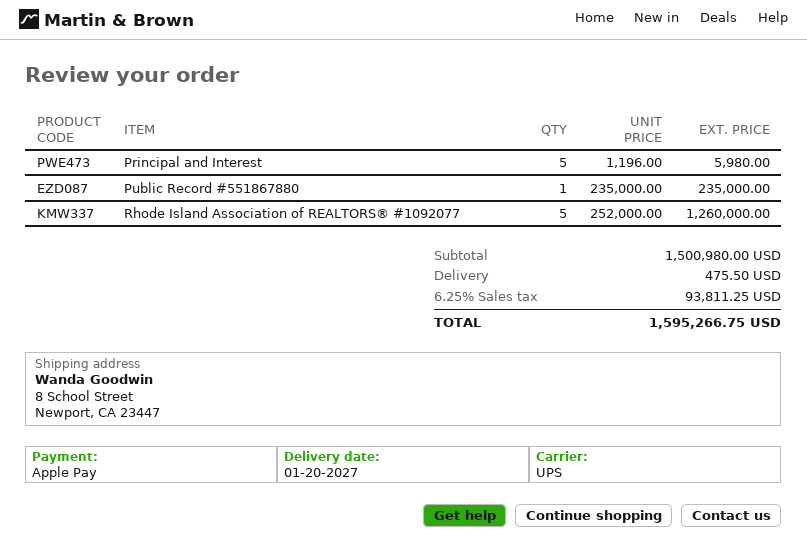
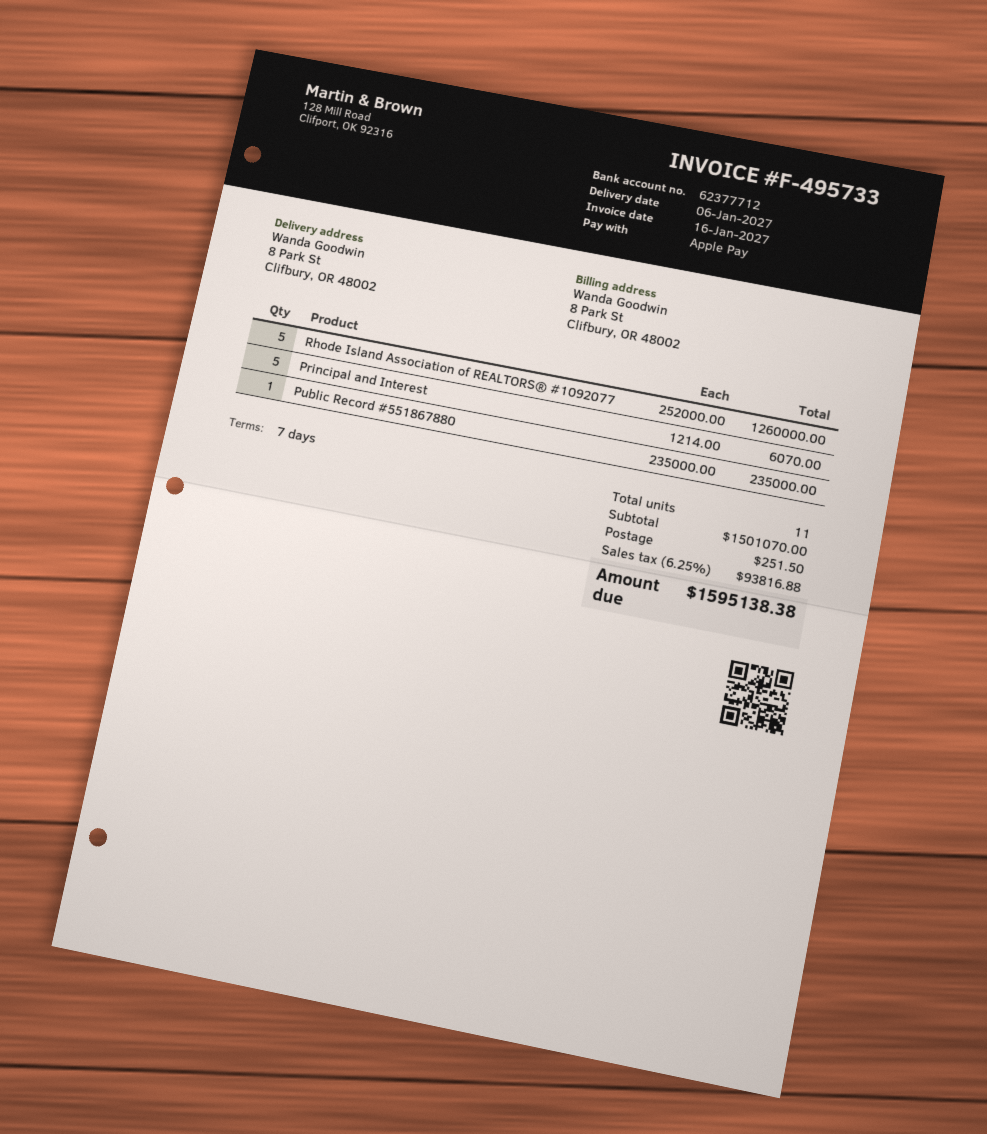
delivery date: 2027-01-20 -> 2027-01-06
ship to: 8 School Street, Newport, CA 23447 -> 8 Park St, Clifbury, OR 48002
Principal and Interest: 5 x 1196.00 = 5980.00 -> 5 x 1214.00 = 6070.00
subtotal: 1500980.00 -> 1501070.00
shipping: 475.50 -> 251.50
tax: 6.25% = 93811.25 -> 6.25% = 93816.88
total: 1595266.75 -> 1595138.38

